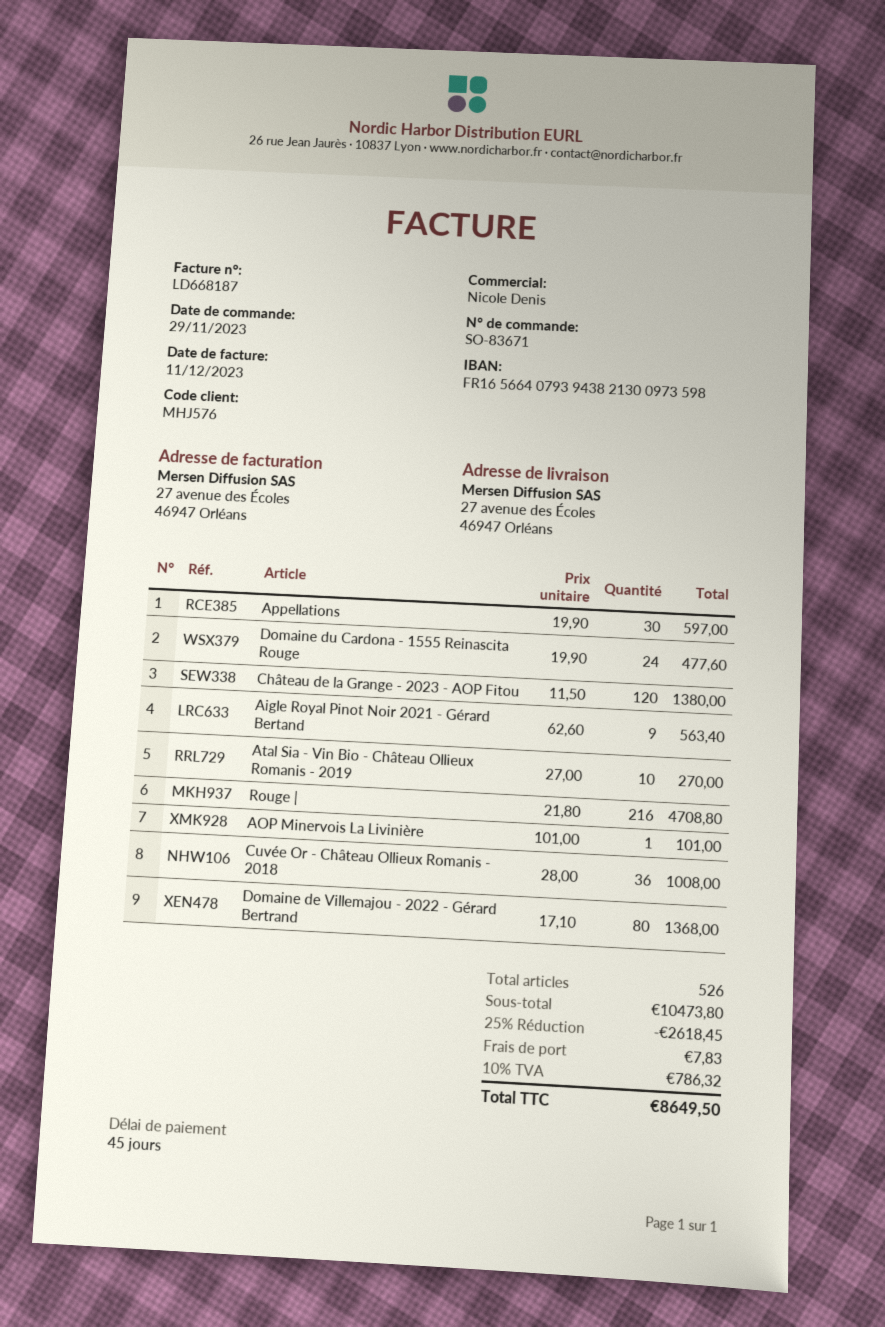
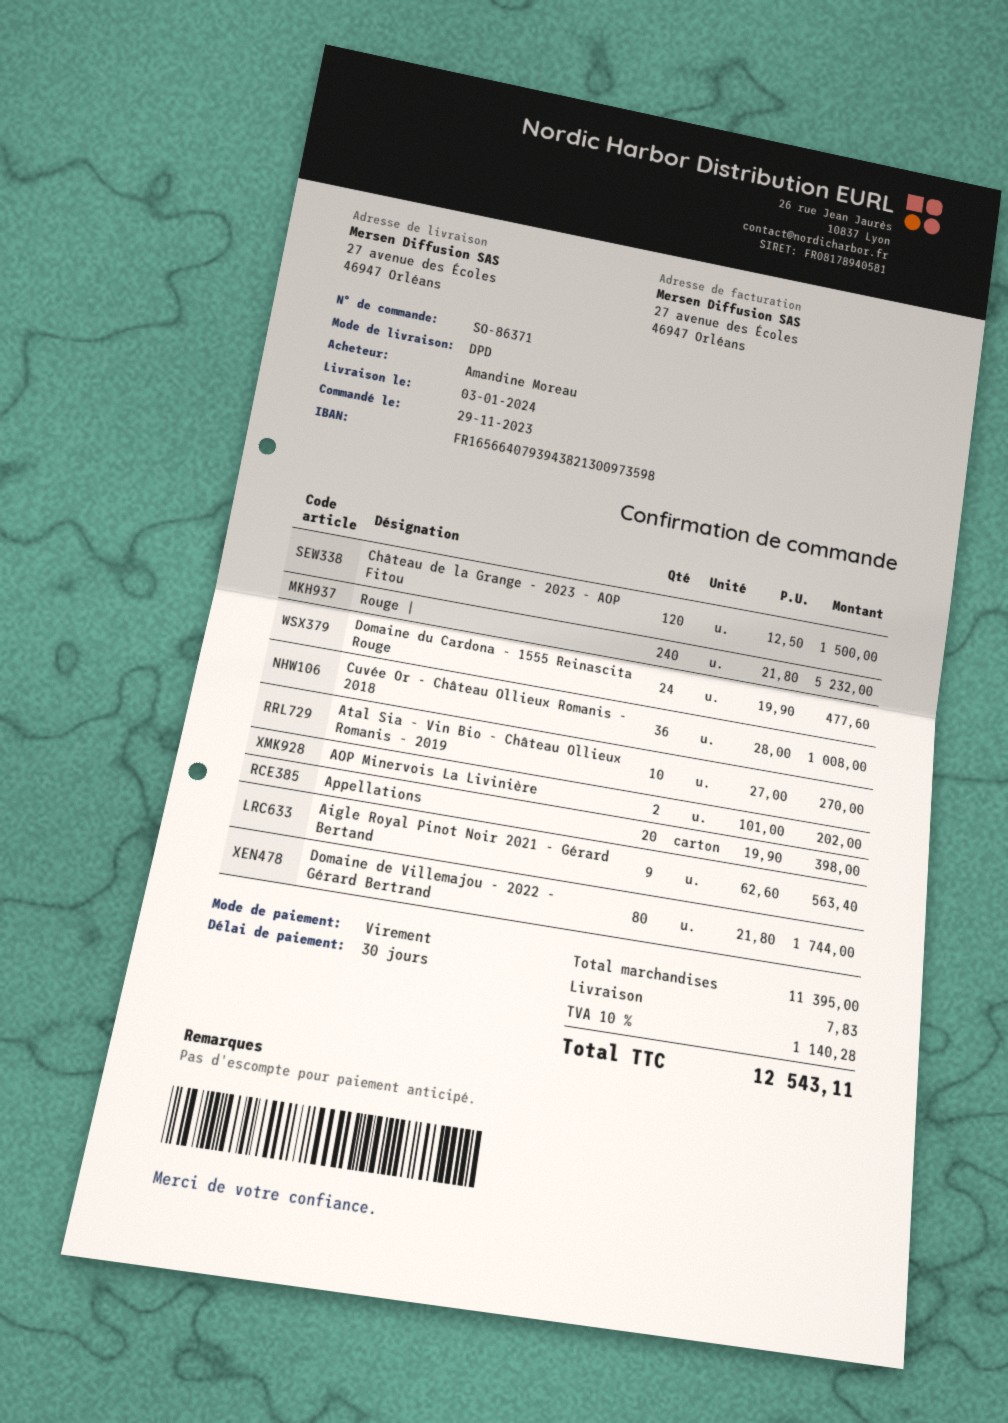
order number: SO-83671 -> SO-86371
payment terms: 45 days -> 30 days
Appellations: 30 x 19.90 = 597.00 -> 20 x 19.90 = 398.00
Château de la Grange - 2023 - AOP Fitou: 120 x 11.50 = 1380.00 -> 120 x 12.50 = 1500.00
Rouge |: 216 x 21.80 = 4708.80 -> 240 x 21.80 = 5232.00
AOP Minervois La Livinière: 1 x 101.00 = 101.00 -> 2 x 101.00 = 202.00
Domaine de Villemajou - 2022 - Gérard Bertrand: 80 x 17.10 = 1368.00 -> 80 x 21.80 = 1744.00
subtotal: 10473.80 -> 11395.00
discount: 25% = 2618.45 -> none
tax: 10% = 786.32 -> 10% = 1140.28
total: 8649.50 -> 12543.11

